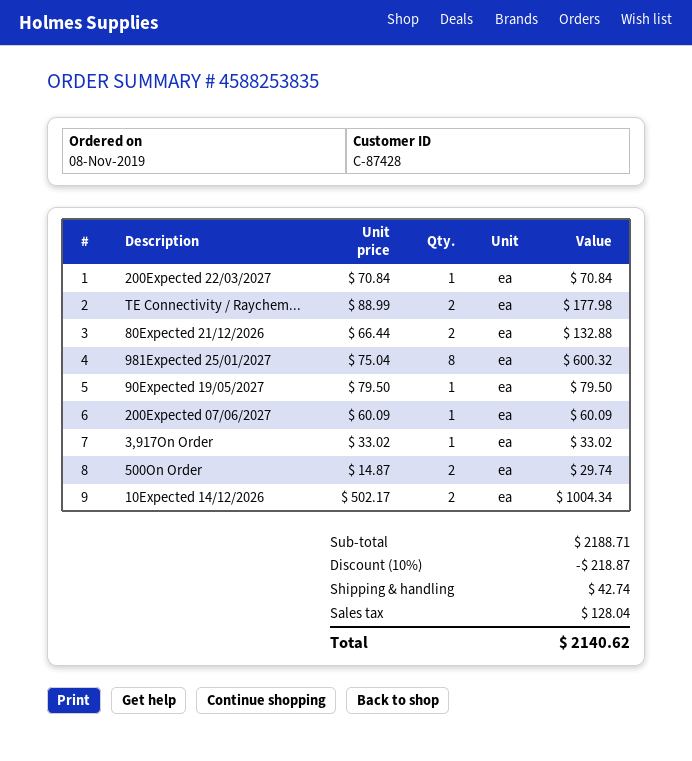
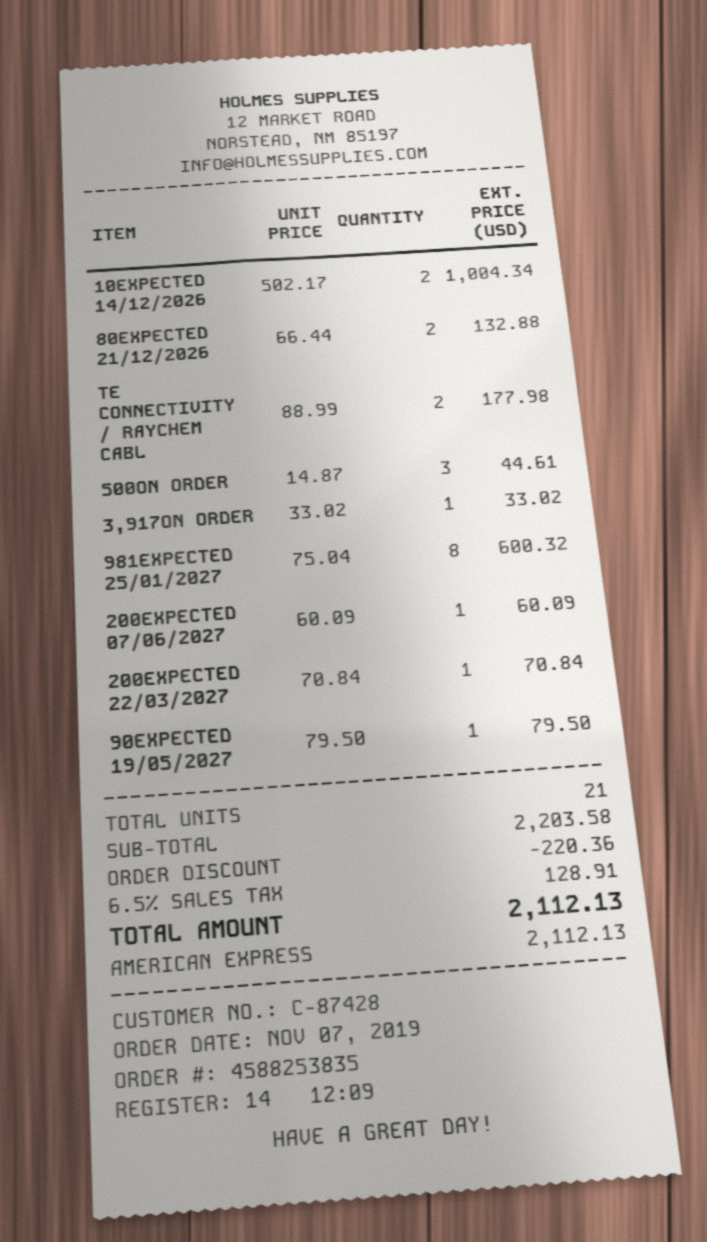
order date: 2019-11-08 -> 2019-11-07
500On Order: 2 x 14.87 = 29.74 -> 3 x 14.87 = 44.61
subtotal: 2188.71 -> 2203.58
discount: 218.87 -> 220.36
shipping: 42.74 -> none
tax: 128.04 -> 128.91
total: 2140.62 -> 2112.13

